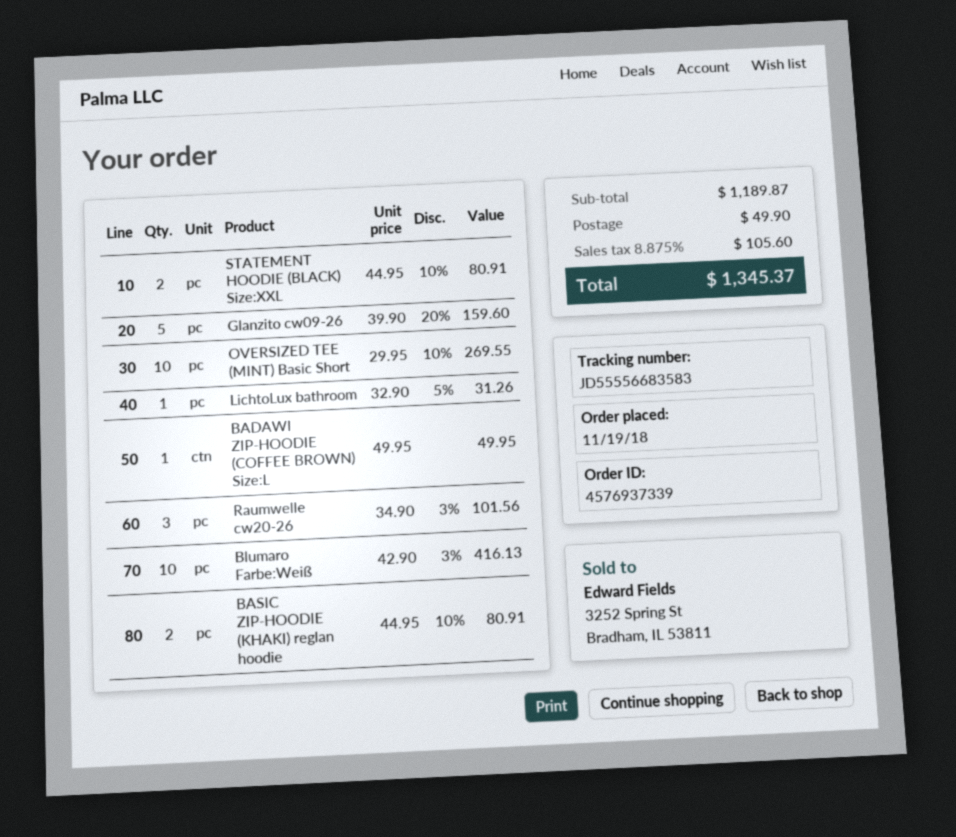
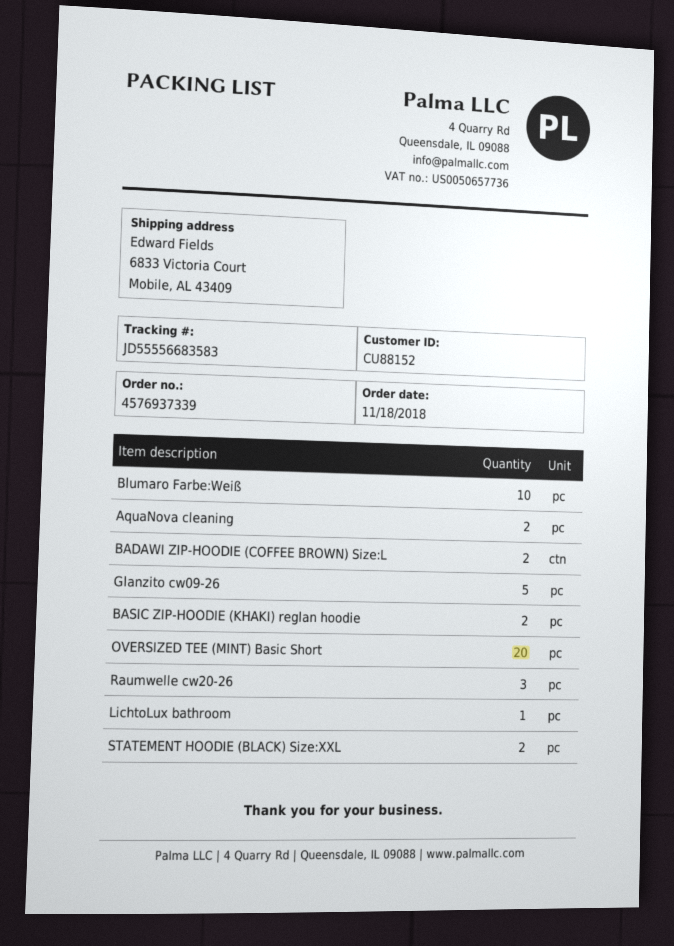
order date: 2018-11-19 -> 2018-11-18
OVERSIZED TEE (MINT) Basic Short: 10 -> 20
BADAWI ZIP-HOODIE (COFFEE BROWN) Size:L: 1 -> 2
AquaNova cleaning: none -> 2

